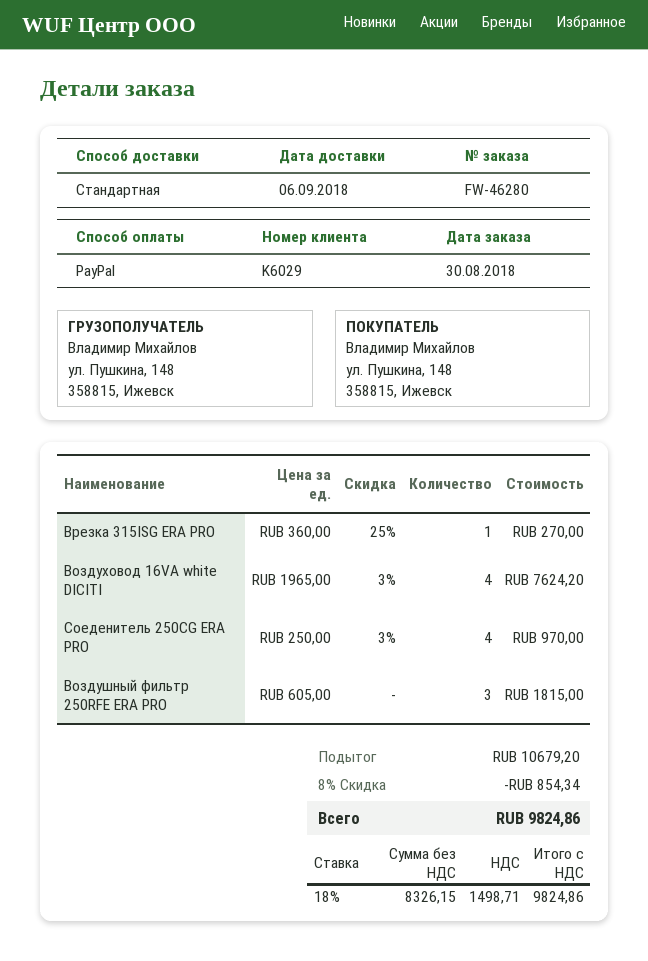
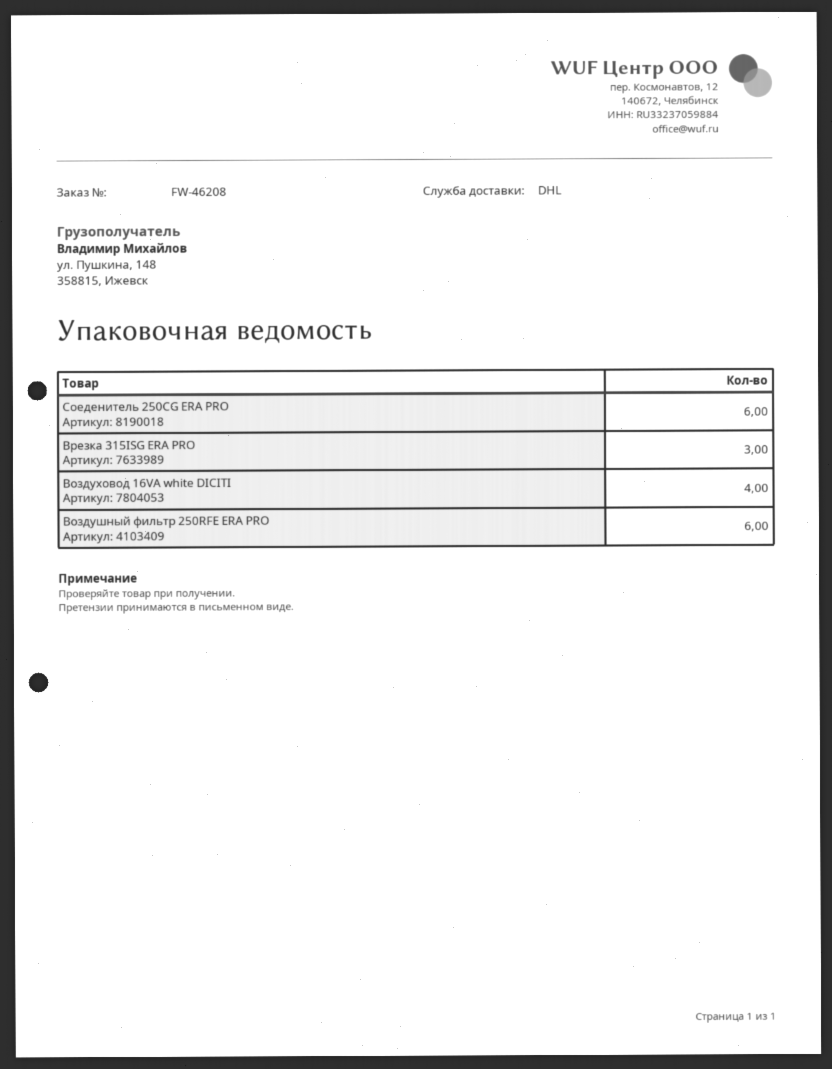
order number: FW-46280 -> FW-46208
shipping method: standard -> DHL
Врезка 315ISG ERA PRO: 1 -> 3
Соеденитель 250CG ERA PRO: 4 -> 6
Воздушный фильтр 250RFE ERA PRO: 3 -> 6

